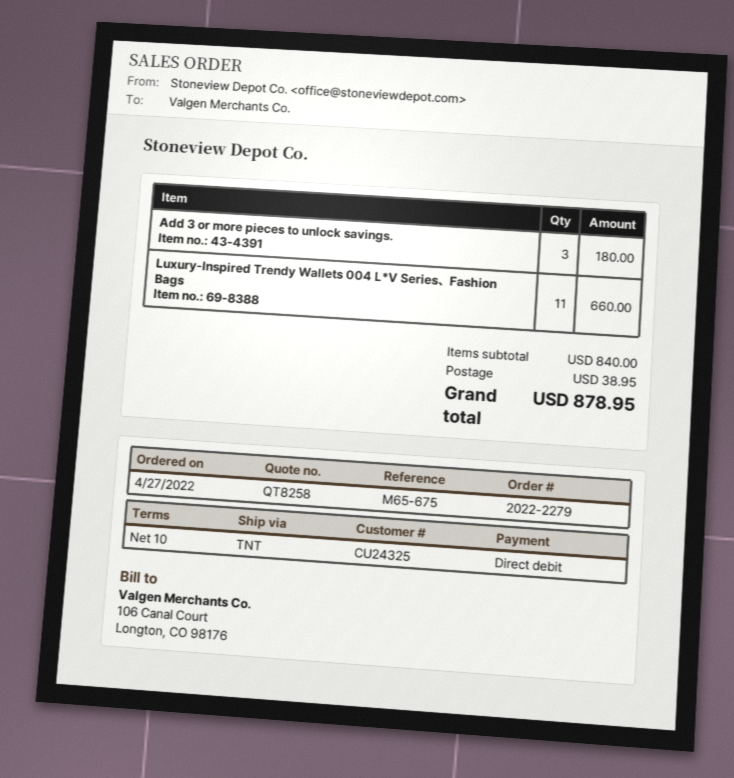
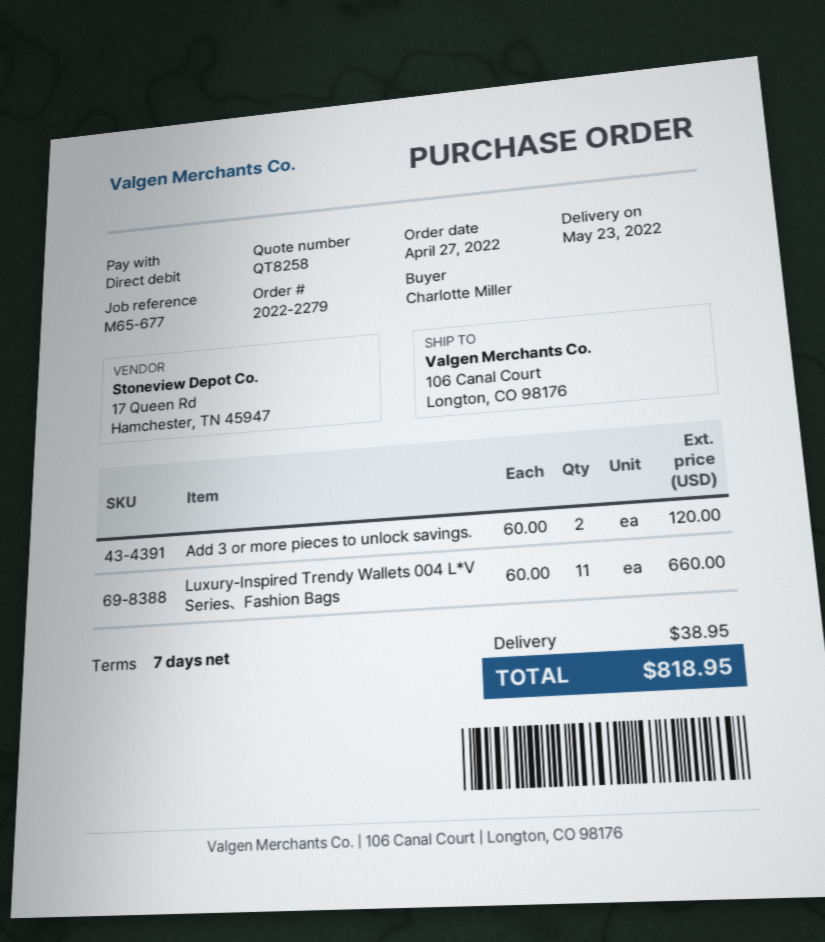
payment terms: 10 days -> 7 days
reference: M65-675 -> M65-677
Add 3 or more pieces to unlock savings.: 3 for 180.00 -> 2 for 120.00
total: 878.95 -> 818.95

